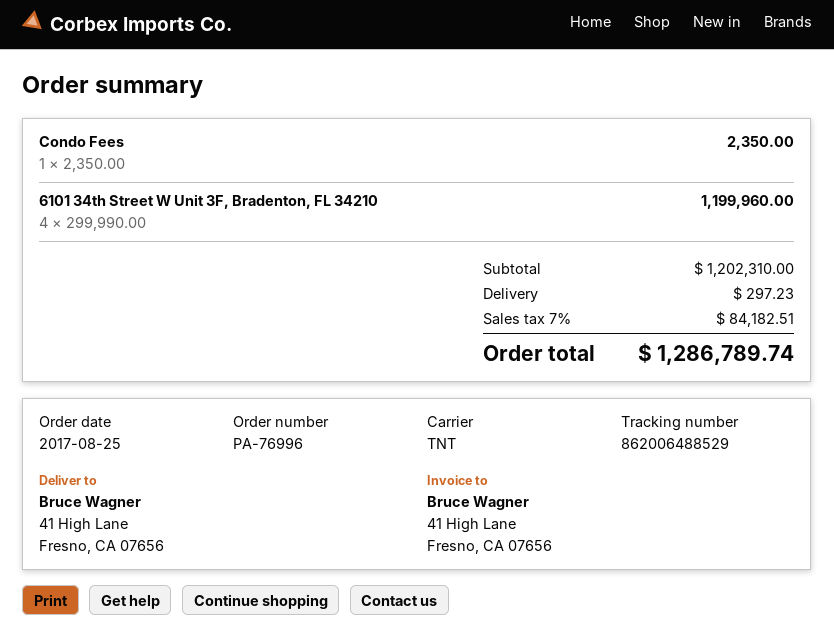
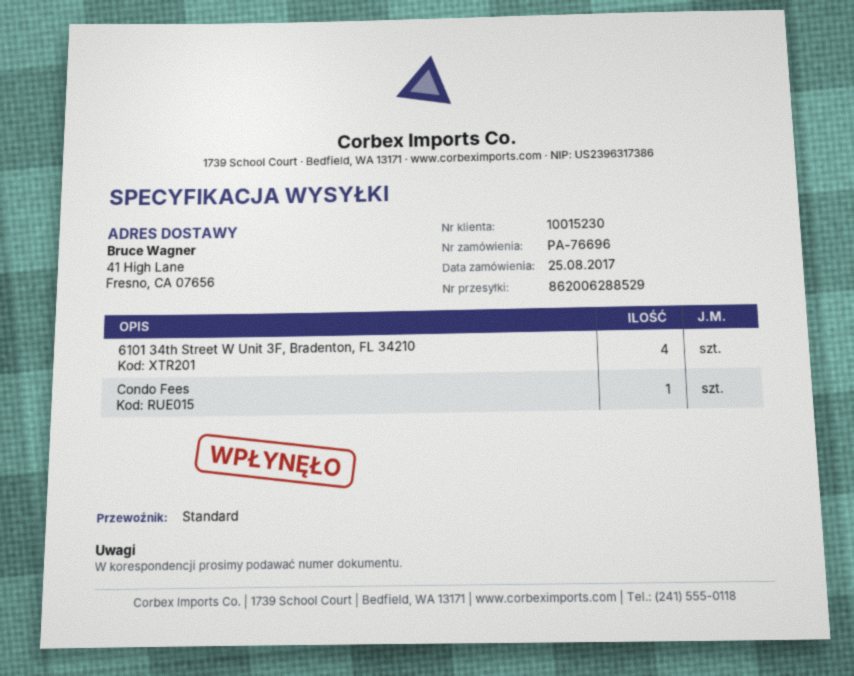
order number: PA-76996 -> PA-76696
shipping method: TNT -> standard
tracking number: 862006488529 -> 862006288529

